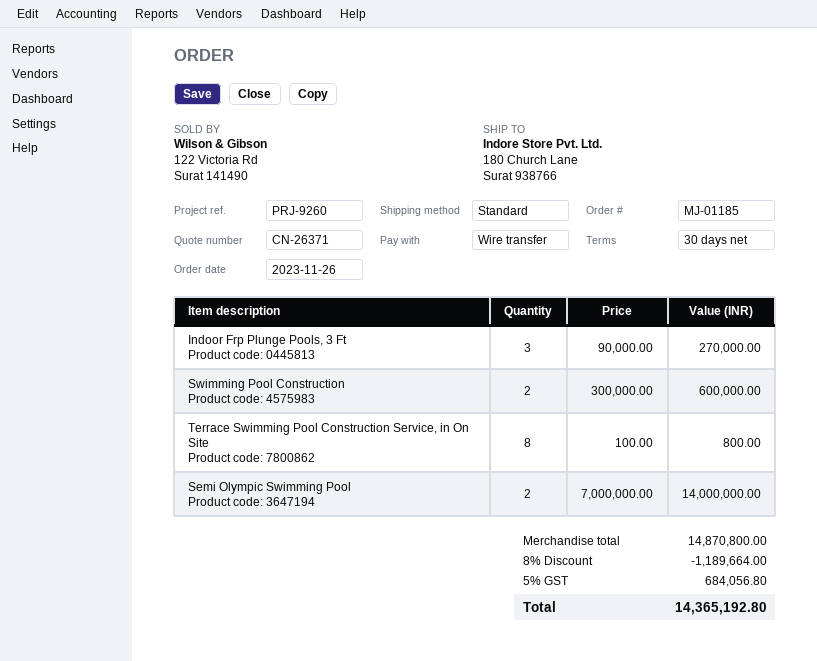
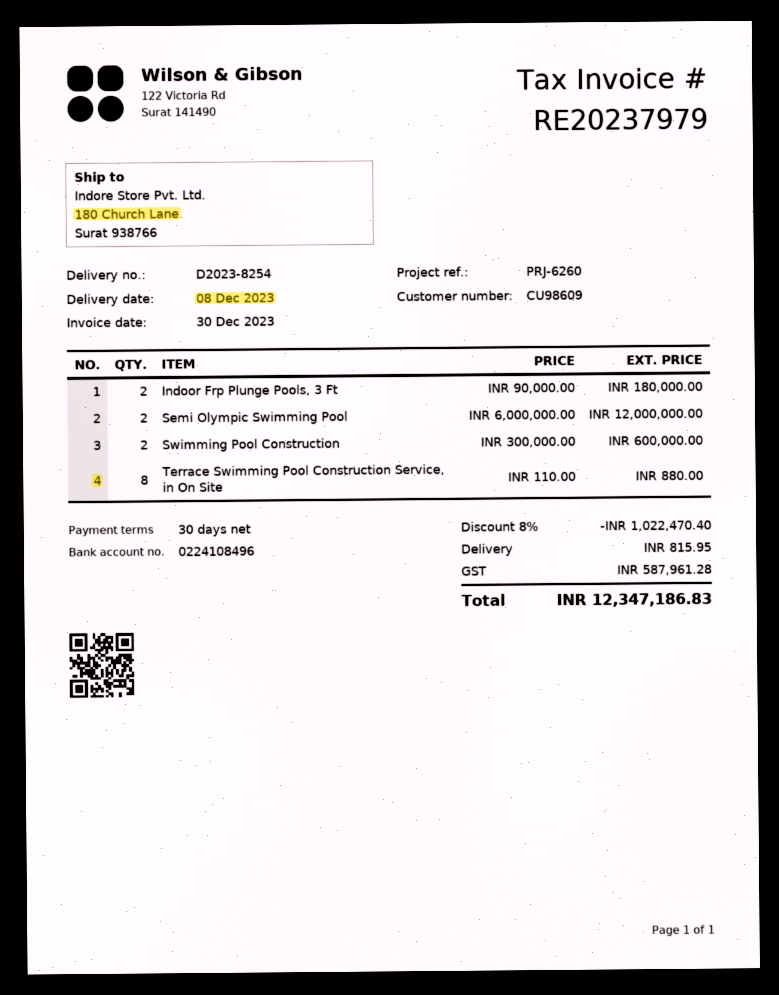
reference: PRJ-9260 -> PRJ-6260
Indoor Frp Plunge Pools, 3 Ft: 3 x 90000.00 = 270000.00 -> 2 x 90000.00 = 180000.00
Terrace Swimming Pool Construction Service, in On Site: 8 x 100.00 = 800.00 -> 8 x 110.00 = 880.00
Semi Olympic Swimming Pool: 2 x 7000000.00 = 14000000.00 -> 2 x 6000000.00 = 12000000.00
discount: 8% = 1189664.00 -> 8% = 1022470.40
shipping: none -> 815.95
tax: 684056.80 -> 587961.28
total: 14365192.80 -> 12347186.83

